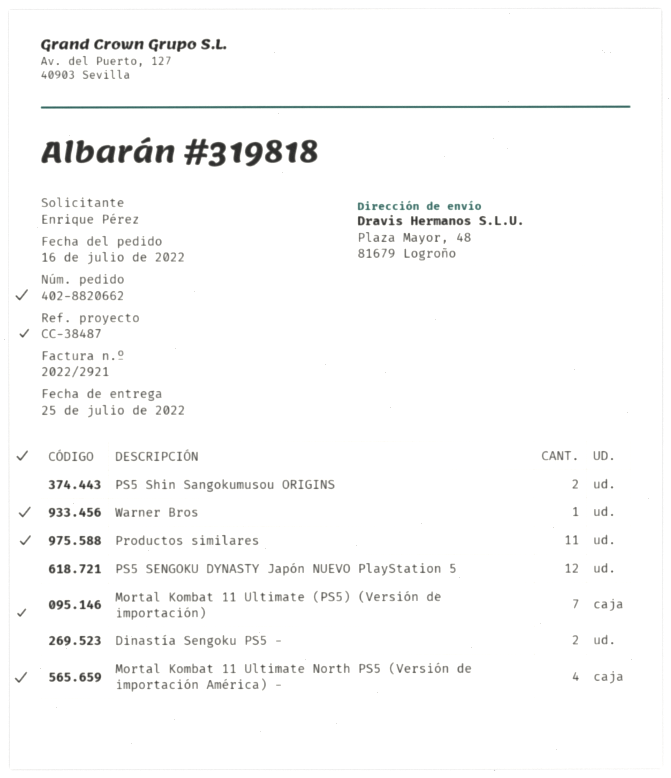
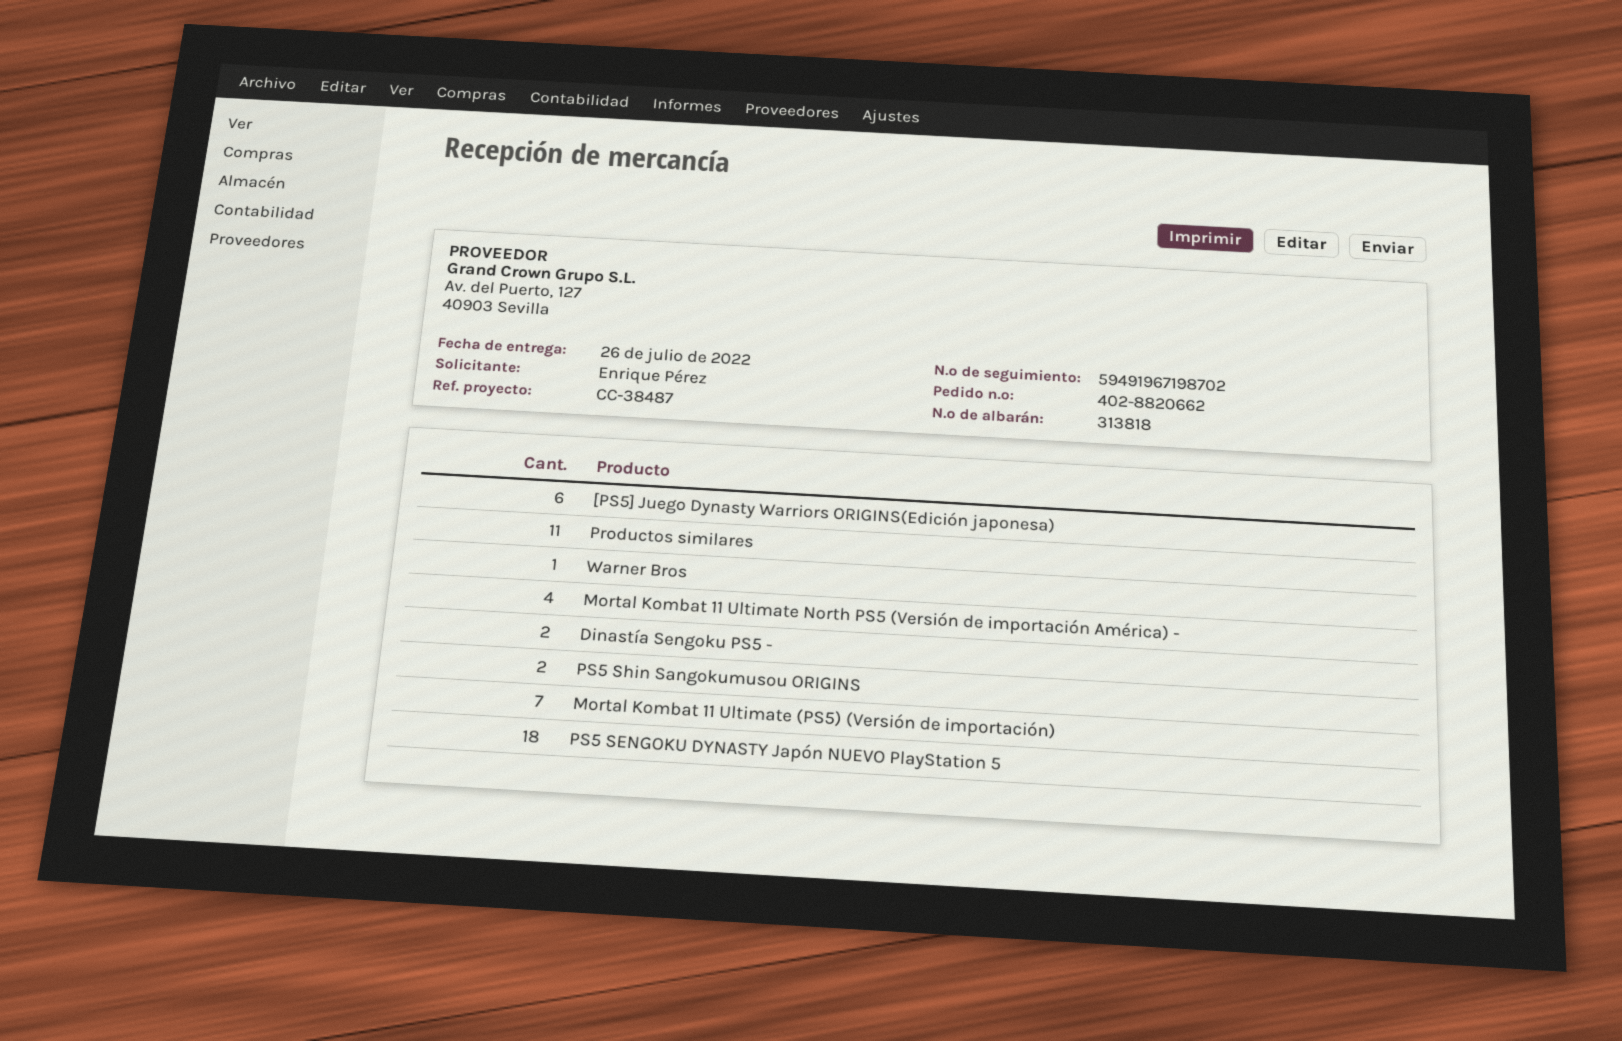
delivery note number: 319818 -> 313818
delivery date: 2022-07-25 -> 2022-07-26
PS5 SENGOKU DYNASTY Japón NUEVO PlayStation 5: 12 -> 18
[PS5] Juego Dynasty Warriors ORIGINS(Edición japonesa): none -> 6

